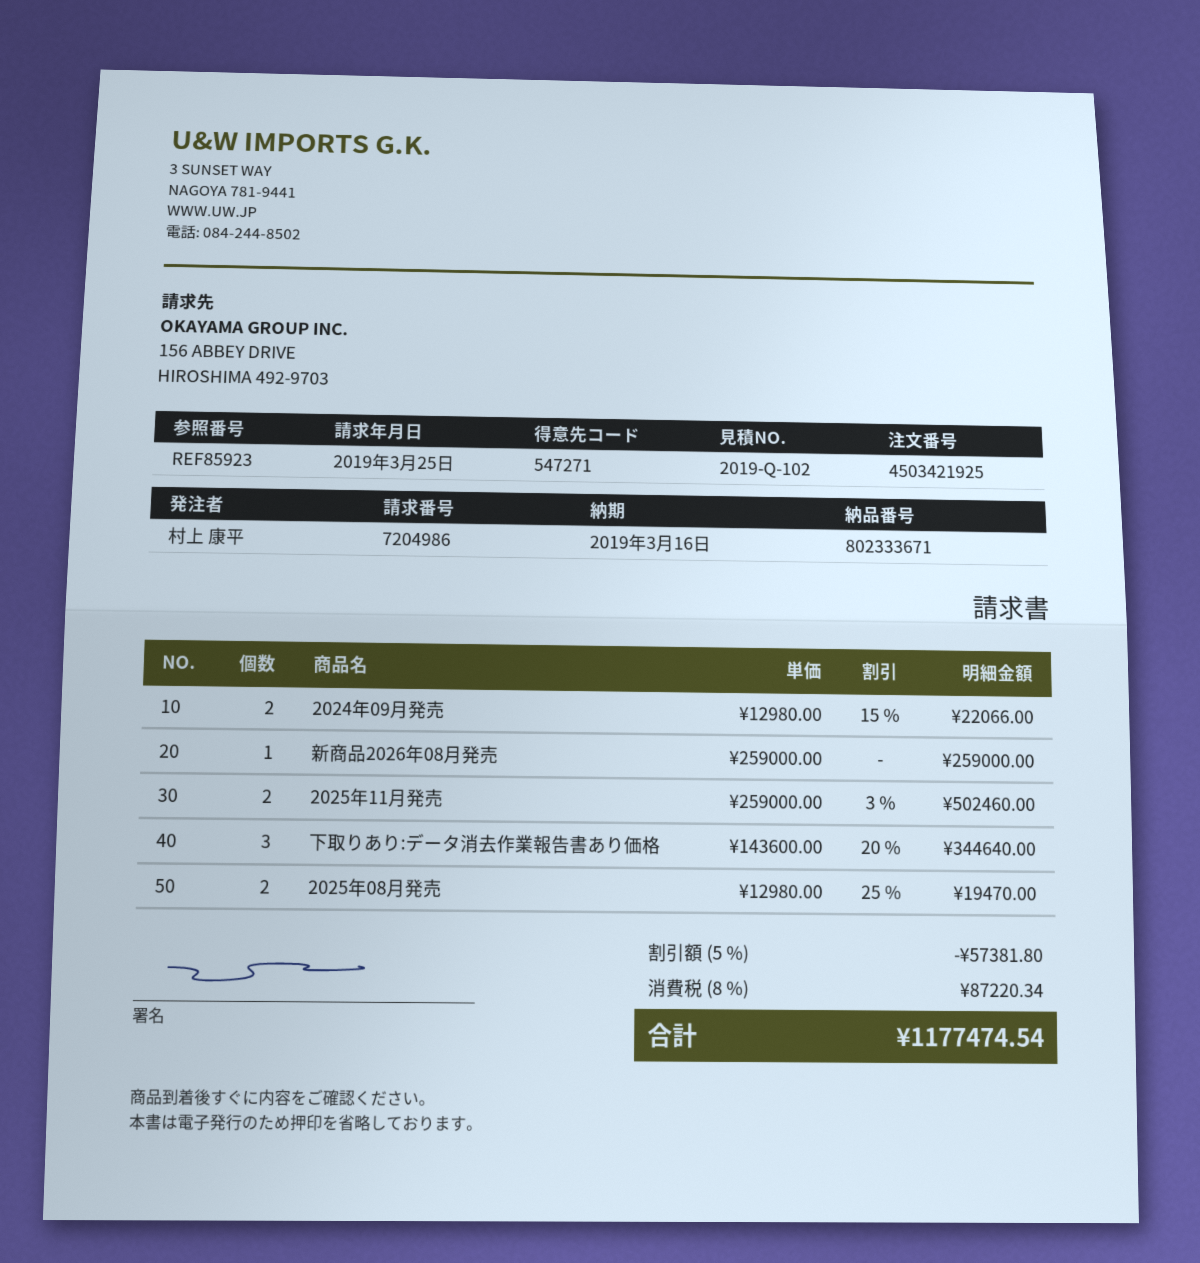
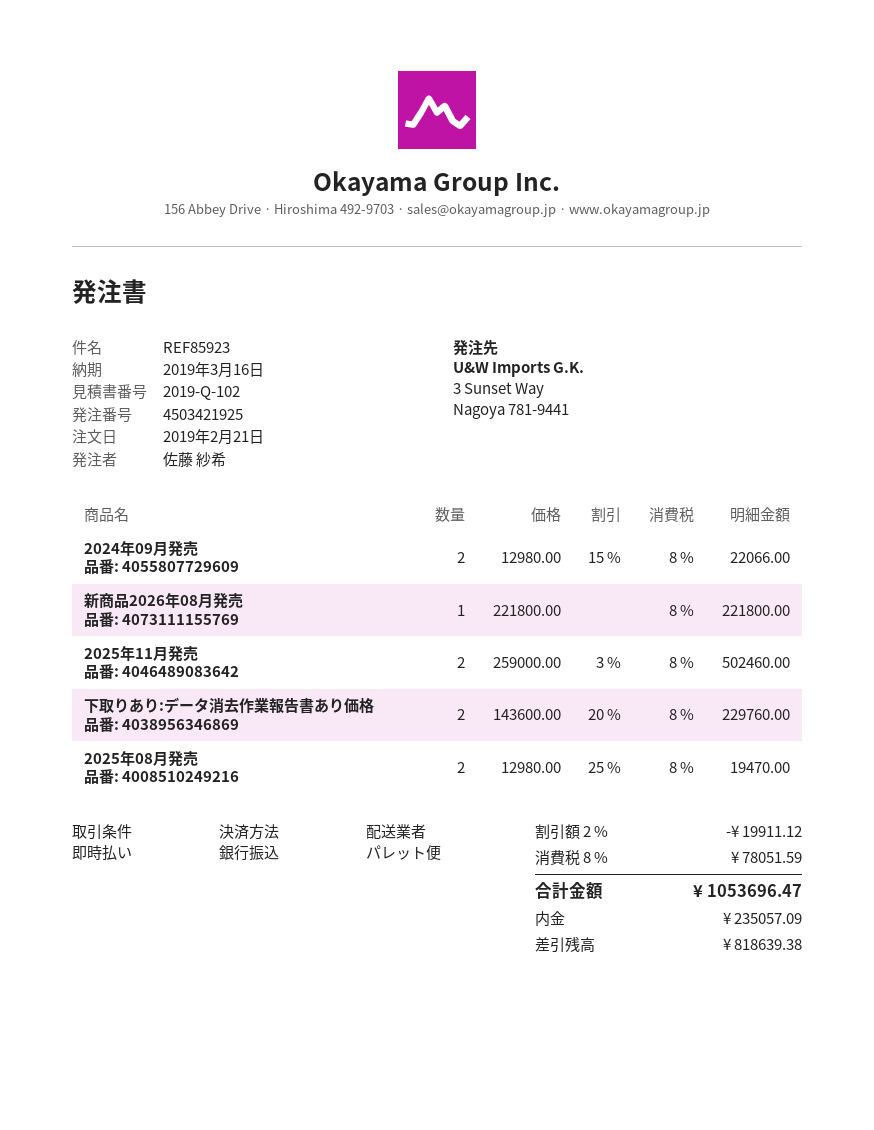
ordered by: 村上 康平 -> 佐藤 紗希
新商品2026年08月発売: 1 x 259000.00 = 259000.00 -> 1 x 221800.00 = 221800.00
下取りあり:データ消去作業報告書あり価格: 3 x 143600.00 - 20% = 344640.00 -> 2 x 143600.00 - 20% = 229760.00
discount: 5% = 57381.80 -> 2% = 19911.12
tax: 8% = 87220.34 -> 8% = 78051.59
total: 1177474.54 -> 1053696.47

